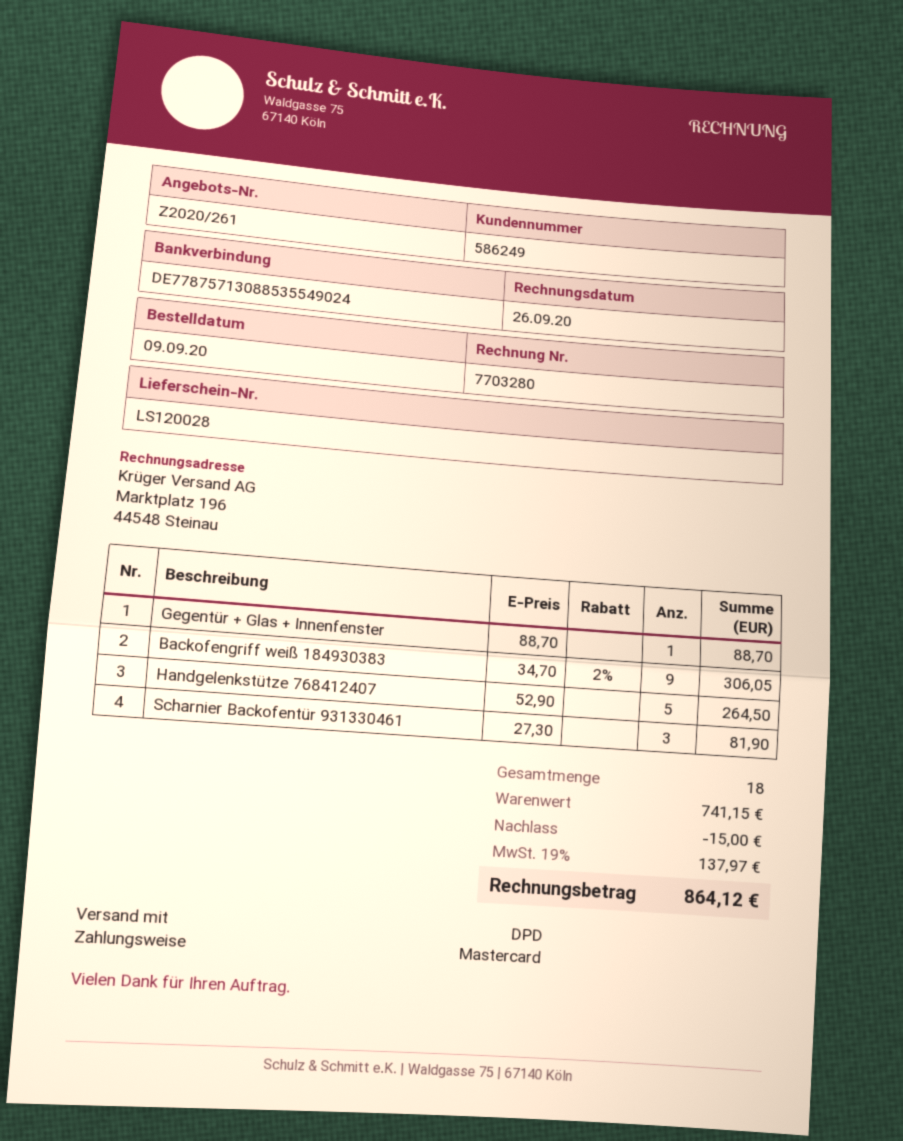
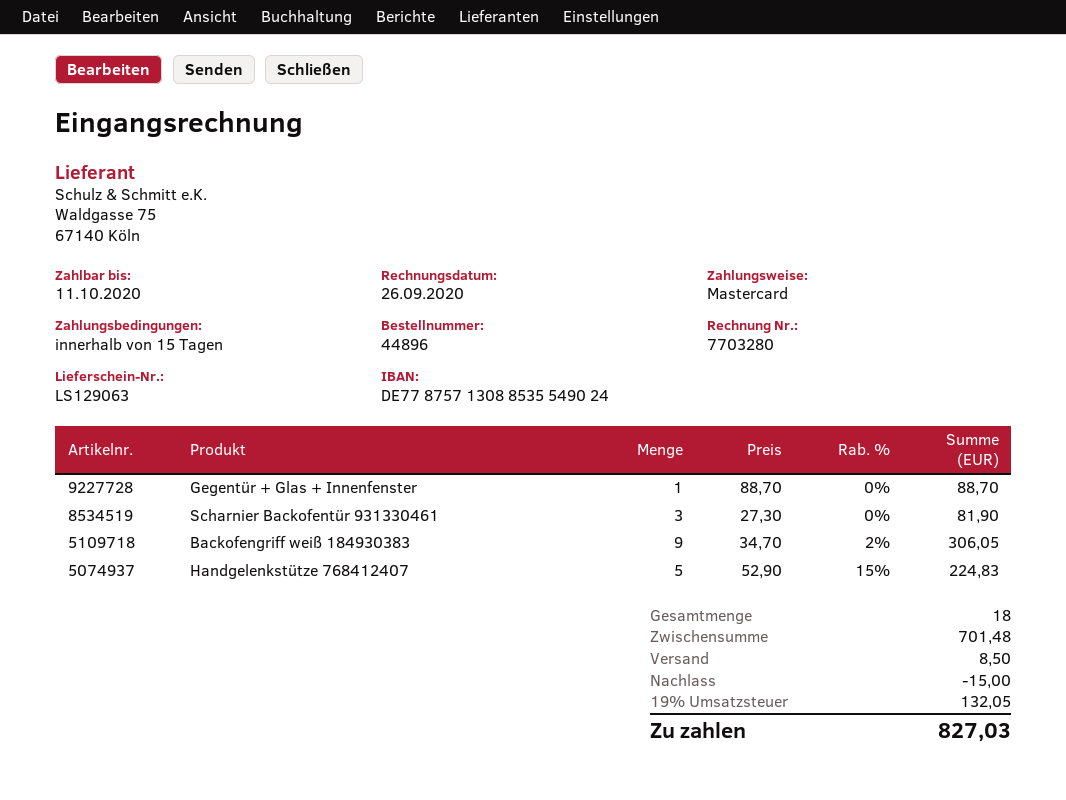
delivery note number: LS120028 -> LS129063
Handgelenkstütze 768412407: 5 x 52.90 = 264.50 -> 5 x 52.90 - 15% = 224.83
subtotal: 741.15 -> 701.48
shipping: none -> 8.50
tax: 19% = 137.97 -> 19% = 132.05
total: 864.12 -> 827.03

